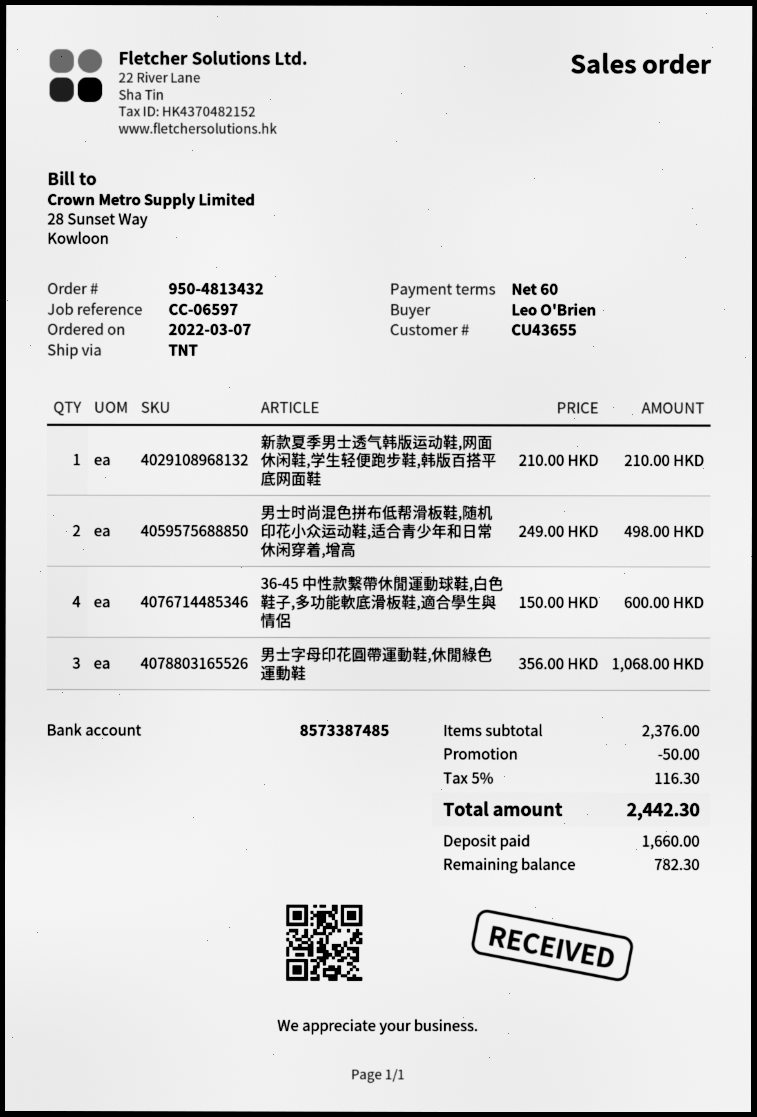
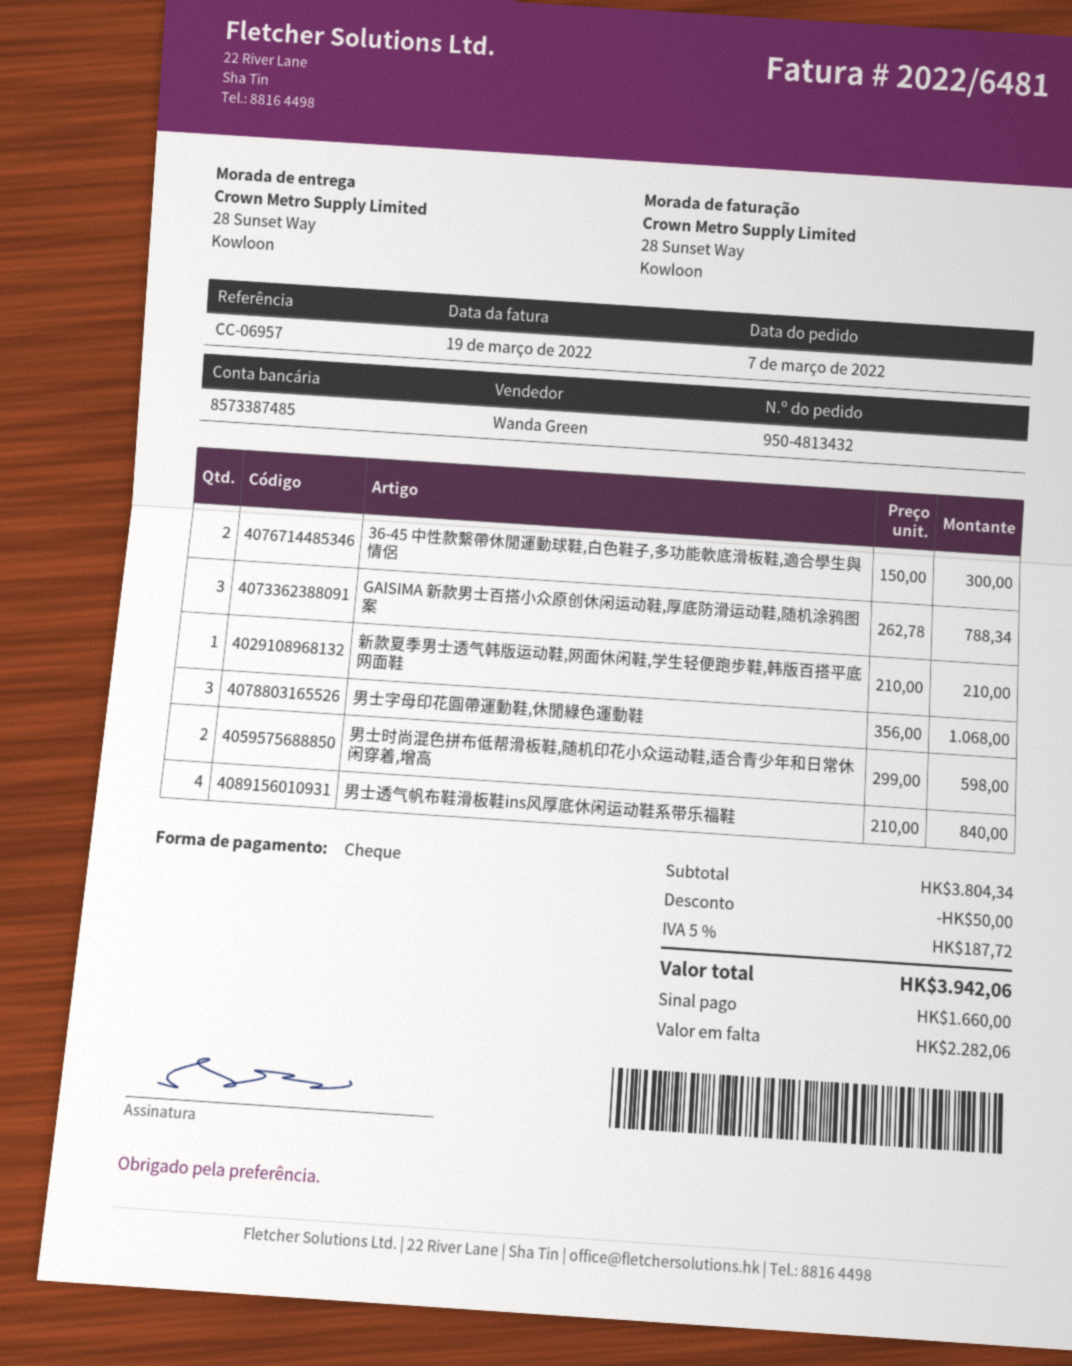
reference: CC-06597 -> CC-06957
男士时尚混色拼布低帮滑板鞋,随机印花小众运动鞋,适合青少年和日常休闲穿着,增高: 2 x 249.00 = 498.00 -> 2 x 299.00 = 598.00
36-45 中性款繫帶休閒運動球鞋,白色鞋子,多功能軟底滑板鞋,適合學生與情侶: 4 x 150.00 = 600.00 -> 2 x 150.00 = 300.00
GAISIMA 新款男士百搭小众原创休闲运动鞋,厚底防滑运动鞋,随机涂鸦图案: none -> 3 x 262.78 = 788.34
男士透气帆布鞋滑板鞋ins风厚底休闲运动鞋系带乐福鞋: none -> 4 x 210.00 = 840.00
subtotal: 2376.00 -> 3804.34
tax: 5% = 116.30 -> 5% = 187.72
total: 2442.30 -> 3942.06
balance: 782.30 -> 2282.06

